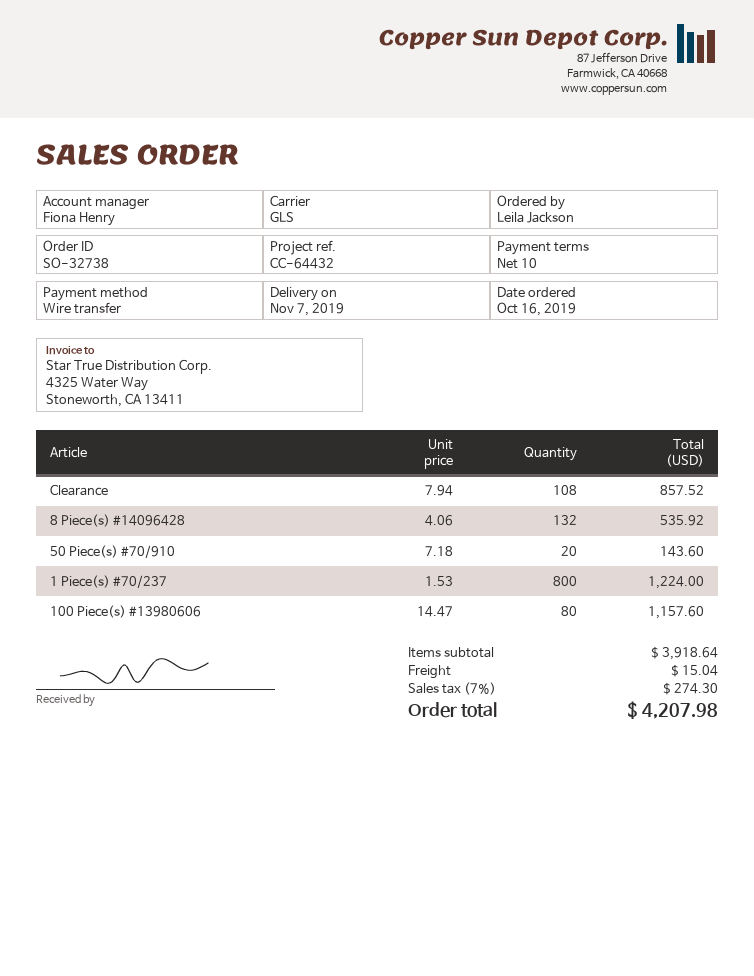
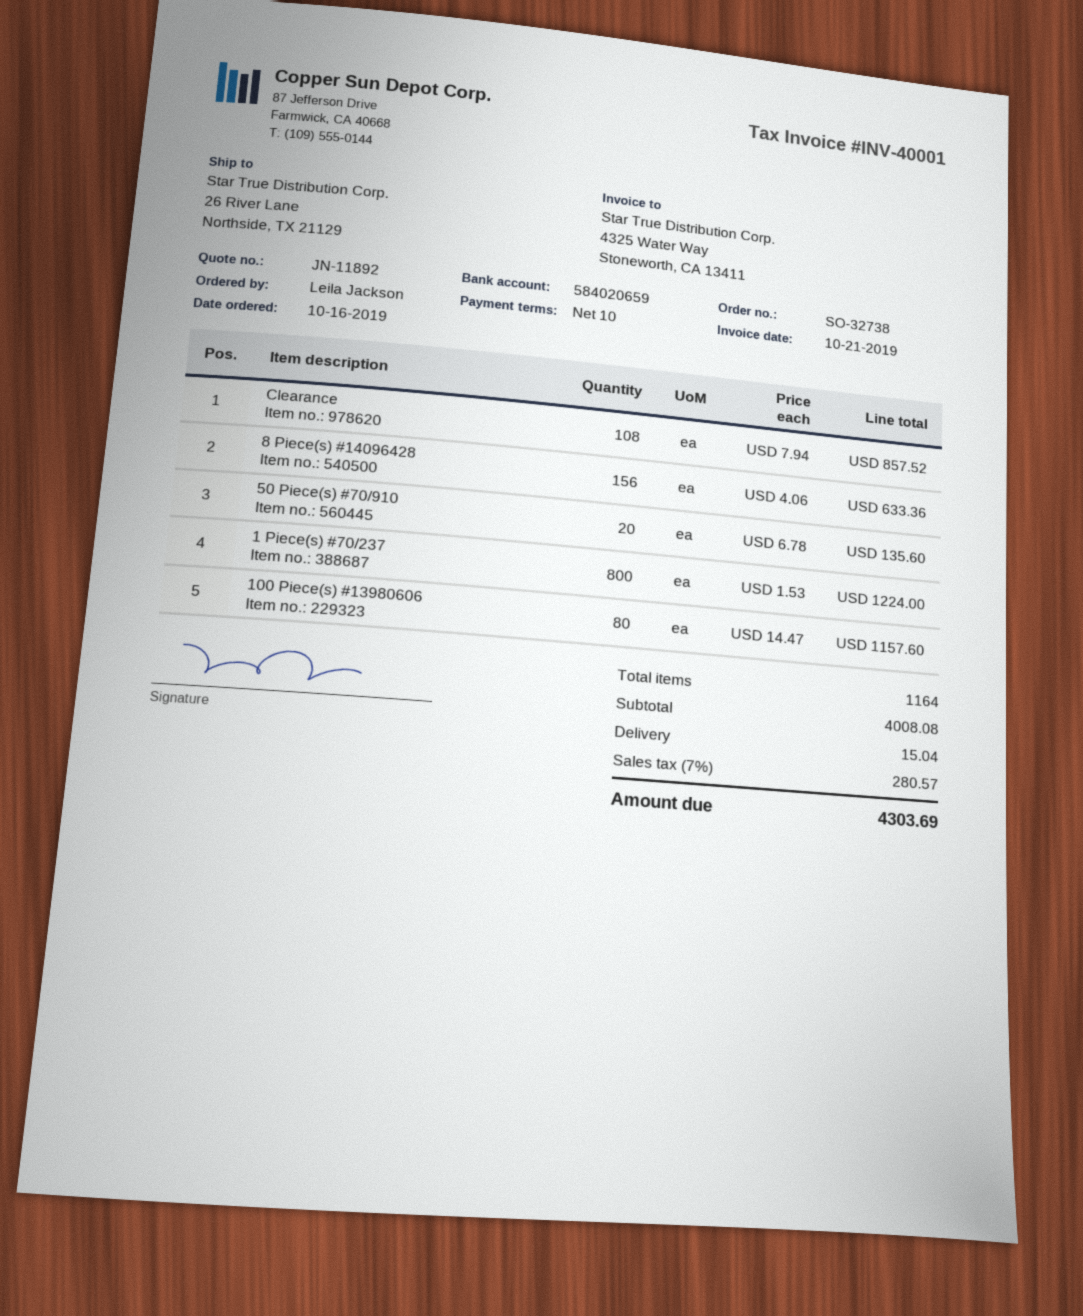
8 Piece(s) #14096428: 132 x 4.06 = 535.92 -> 156 x 4.06 = 633.36
50 Piece(s) #70/910: 20 x 7.18 = 143.60 -> 20 x 6.78 = 135.60
subtotal: 3918.64 -> 4008.08
tax: 7% = 274.30 -> 7% = 280.57
total: 4207.98 -> 4303.69

